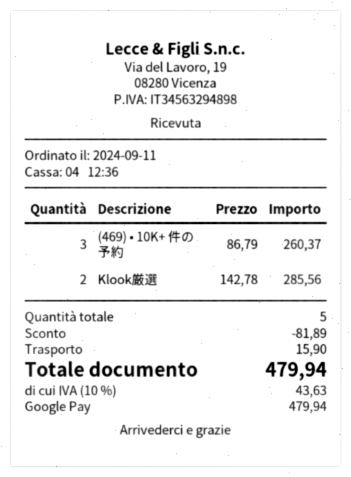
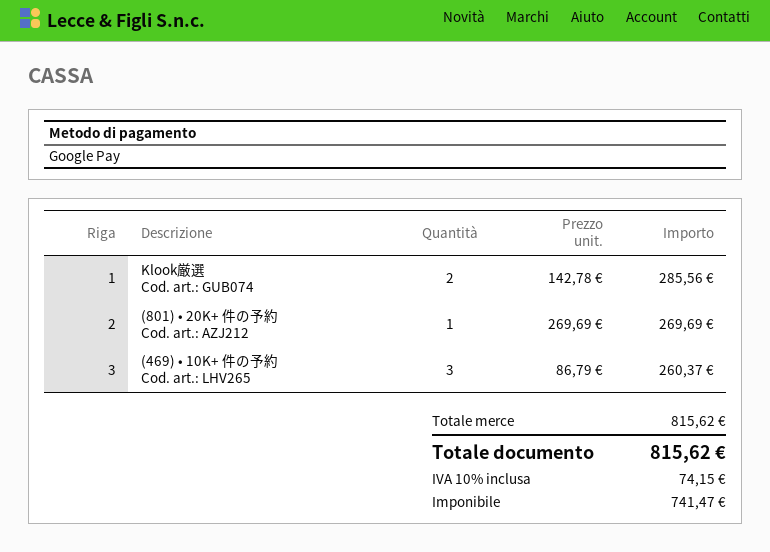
(801) • 20K+ 件の予約: none -> 1 x 269.69 = 269.69
discount: 81.89 -> none
shipping: 15.90 -> none
tax: 10% = 43.63 -> 10% = 74.15
total: 479.94 -> 815.62

